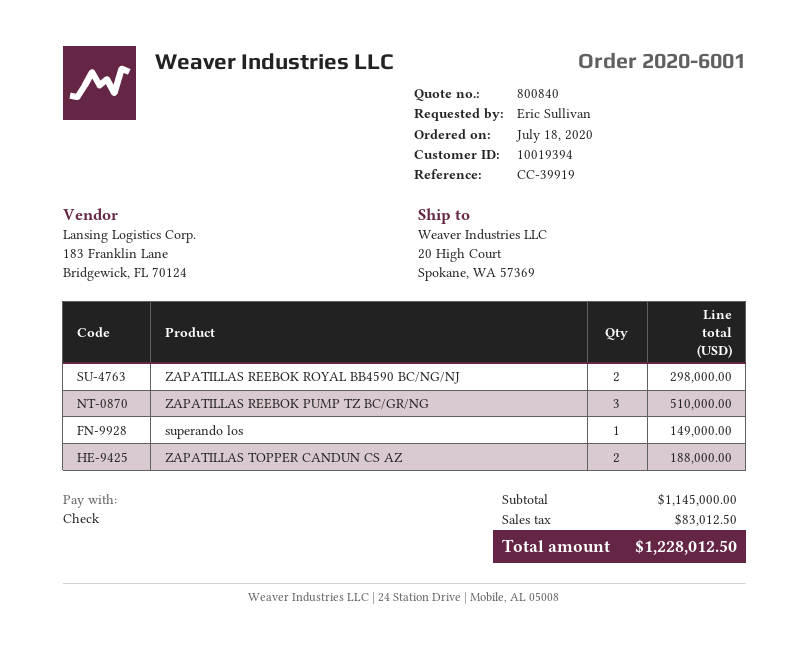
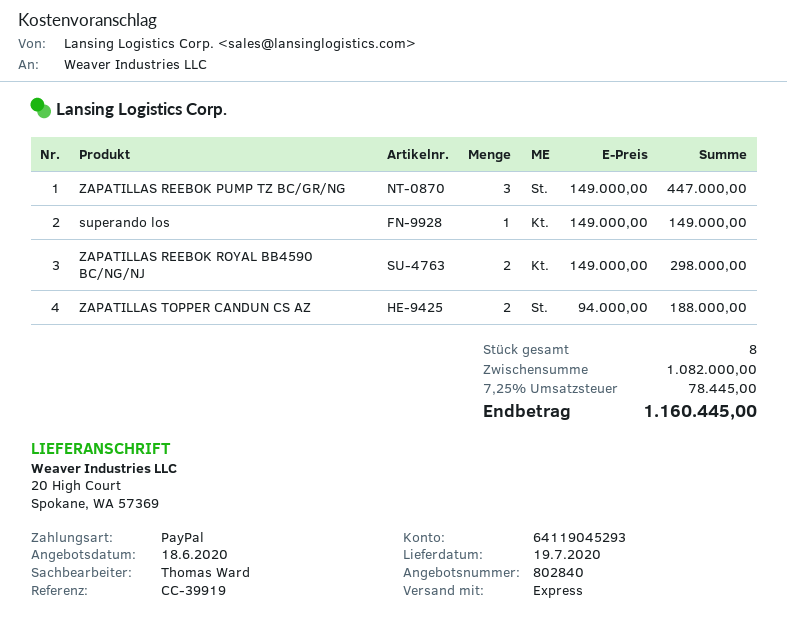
quote number: 800840 -> 802840
payment method: cheque -> PayPal
ZAPATILLAS REEBOK PUMP TZ BC/GR/NG: 3 for 510000.00 -> 3 for 447000.00
subtotal: 1145000.00 -> 1082000.00
tax: 83012.50 -> 78445.00
total: 1228012.50 -> 1160445.00

